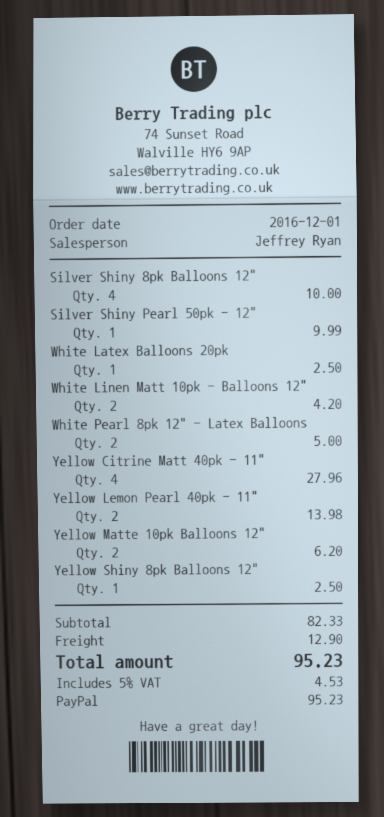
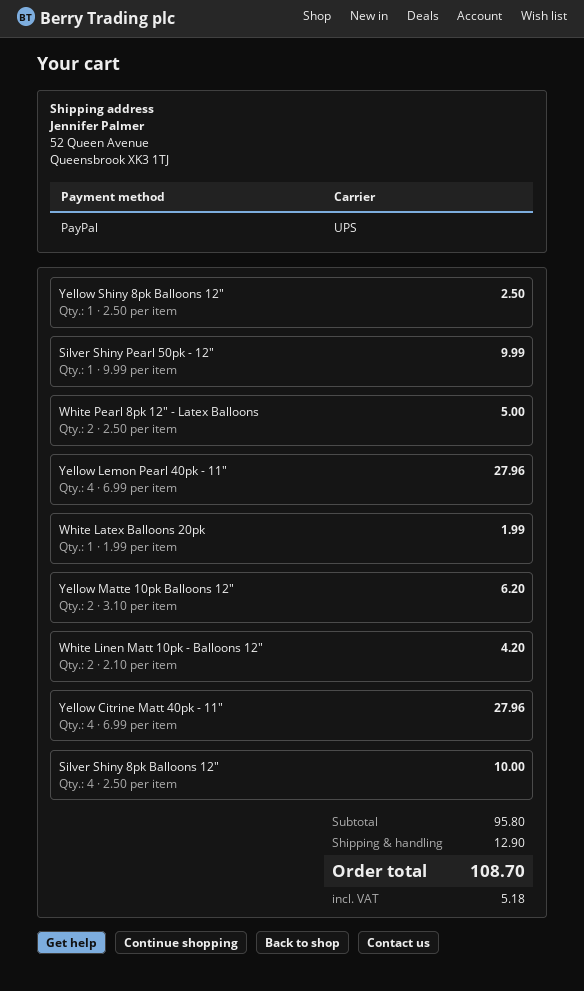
White Latex Balloons 20pk: 1 for 2.50 -> 1 for 1.99
Yellow Lemon Pearl 40pk - 11": 2 for 13.98 -> 4 for 27.96
subtotal: 82.33 -> 95.80
tax: 4.53 -> 5.18
total: 95.23 -> 108.70

